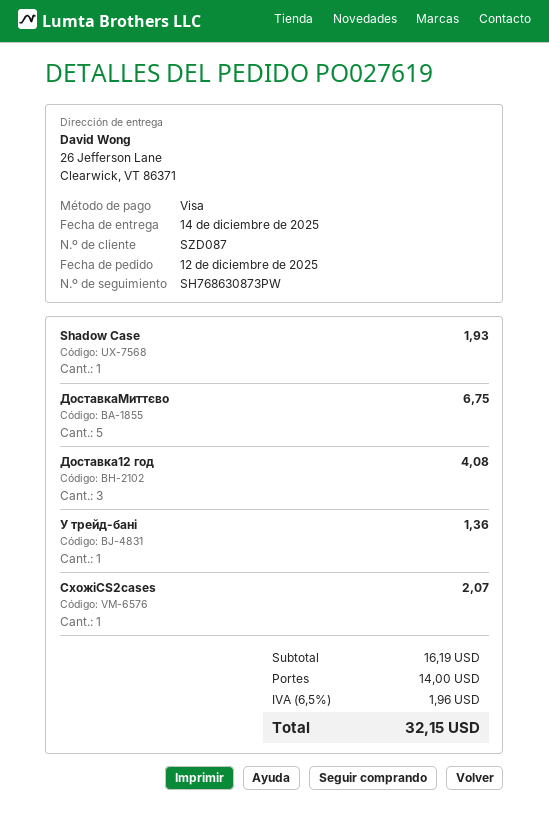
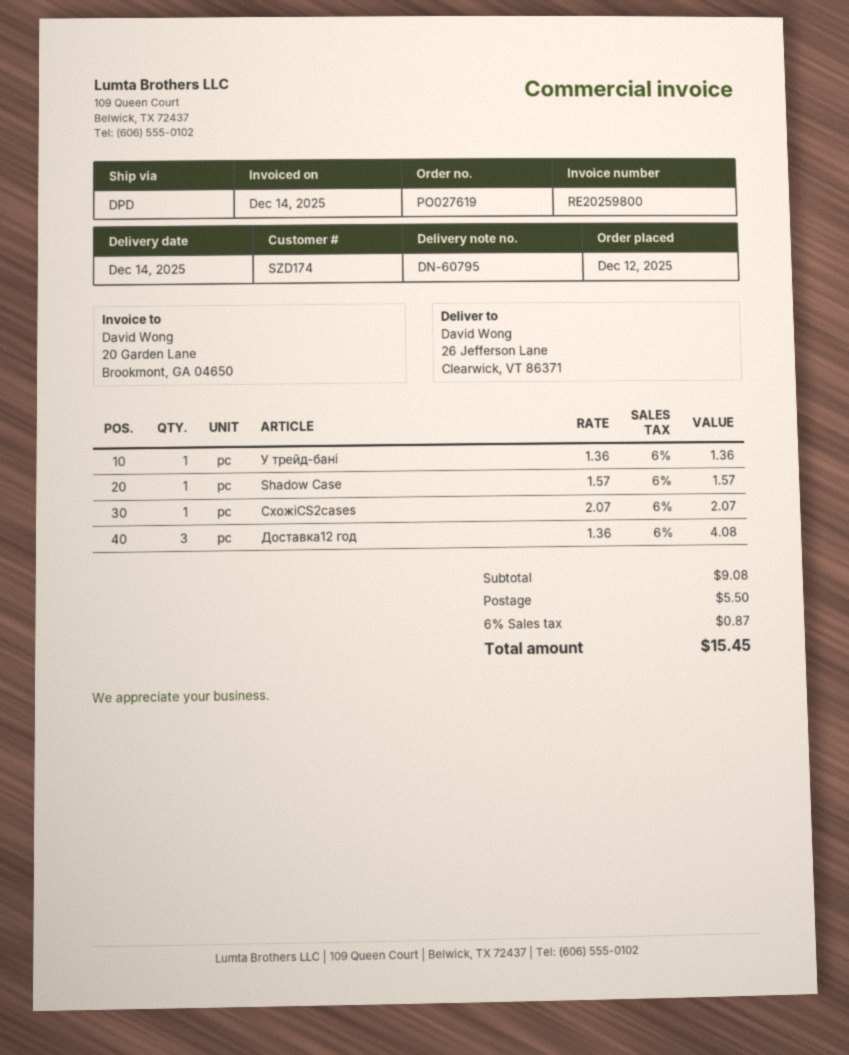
customer number: SZD087 -> SZD174
Shadow Case: 1 for 1.93 -> 1 for 1.57
ДоставкаМиттєво: 5 for 6.75 -> none
subtotal: 16.19 -> 9.08
shipping: 14.00 -> 5.50
tax: 6.5% = 1.96 -> 6% = 0.87
total: 32.15 -> 15.45

